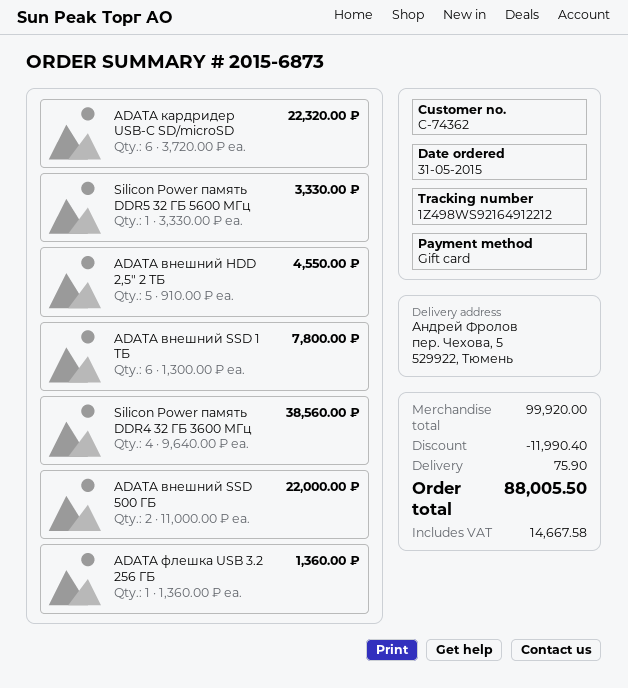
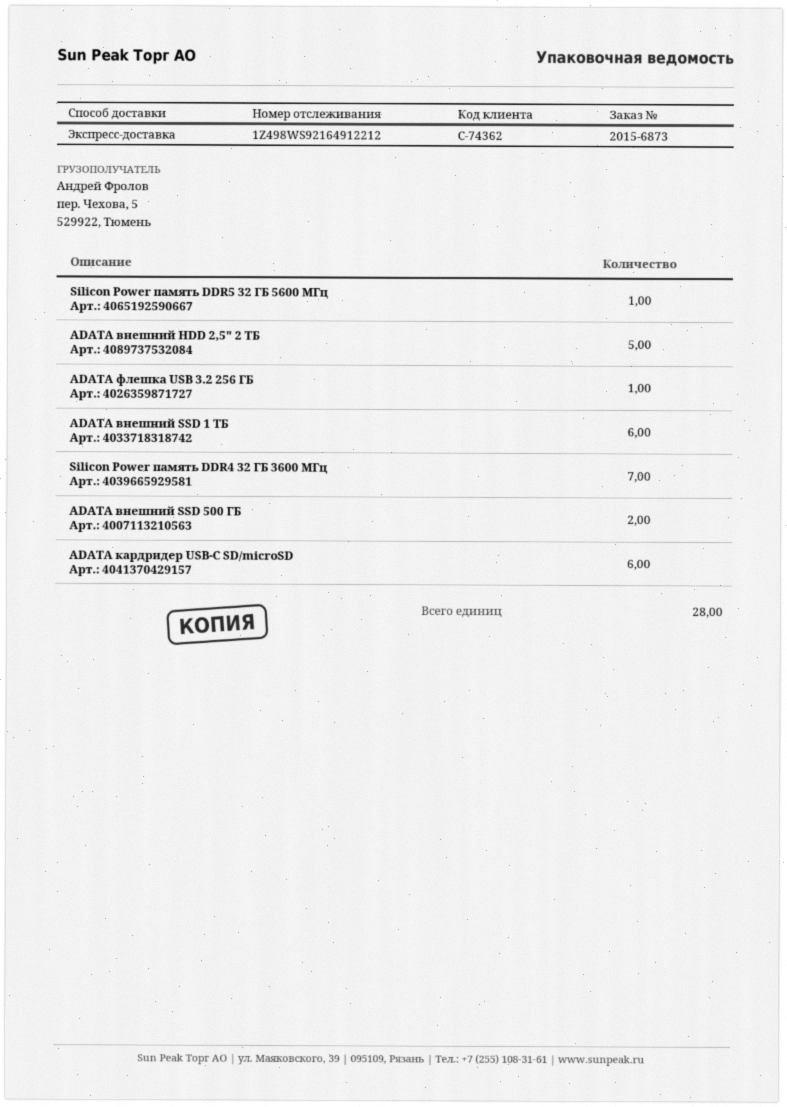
Silicon Power память DDR4 32 ГБ 3600 МГц: 4 -> 7

